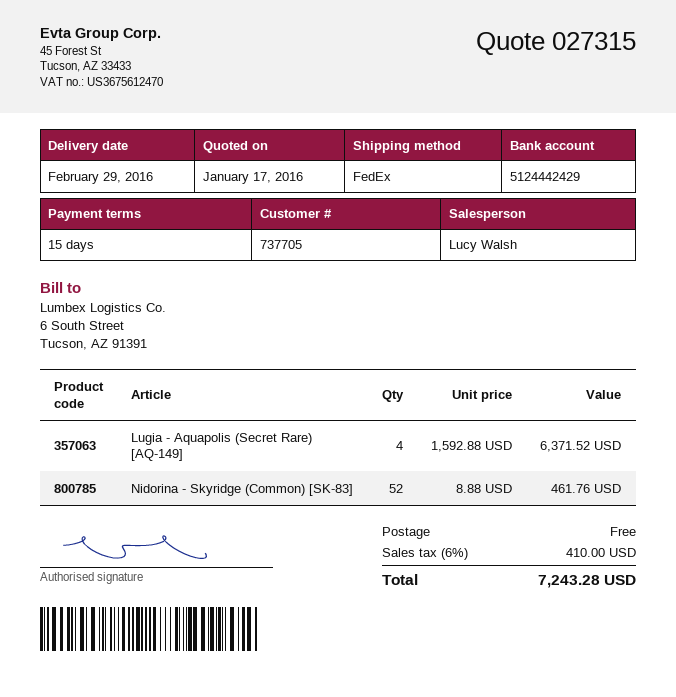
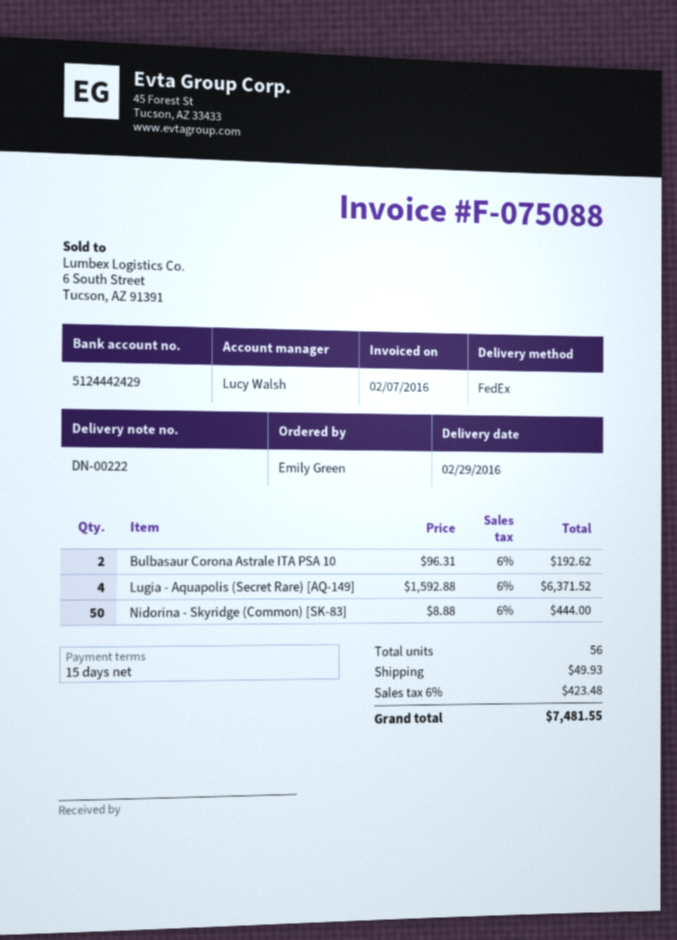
Nidorina - Skyridge (Common) [SK-83]: 52 x 8.88 = 461.76 -> 50 x 8.88 = 444.00
Bulbasaur Corona Astrale ITA PSA 10: none -> 2 x 96.31 = 192.62
shipping: 0.00 -> 49.93
tax: 6% = 410.00 -> 6% = 423.48
total: 7243.28 -> 7481.55

